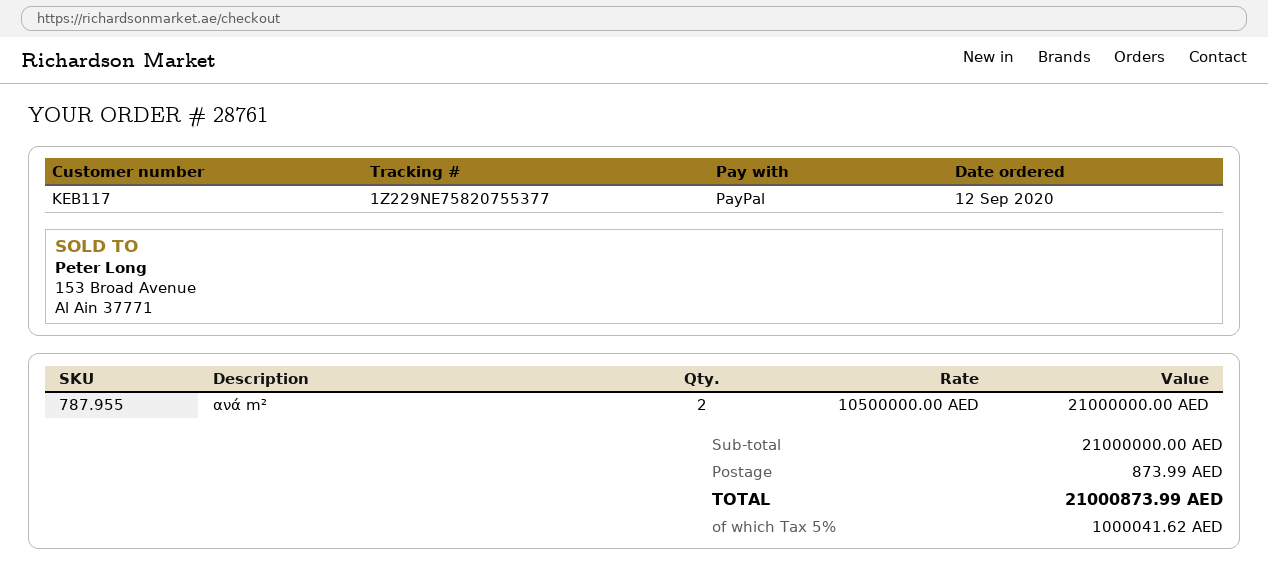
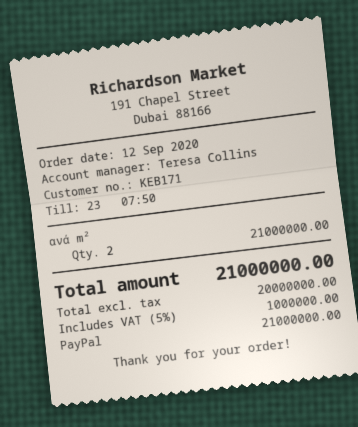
customer number: KEB117 -> KEB171
shipping: 873.99 -> none
tax: 5% = 1000041.62 -> 5% = 1000000.00
total: 21000873.99 -> 21000000.00

